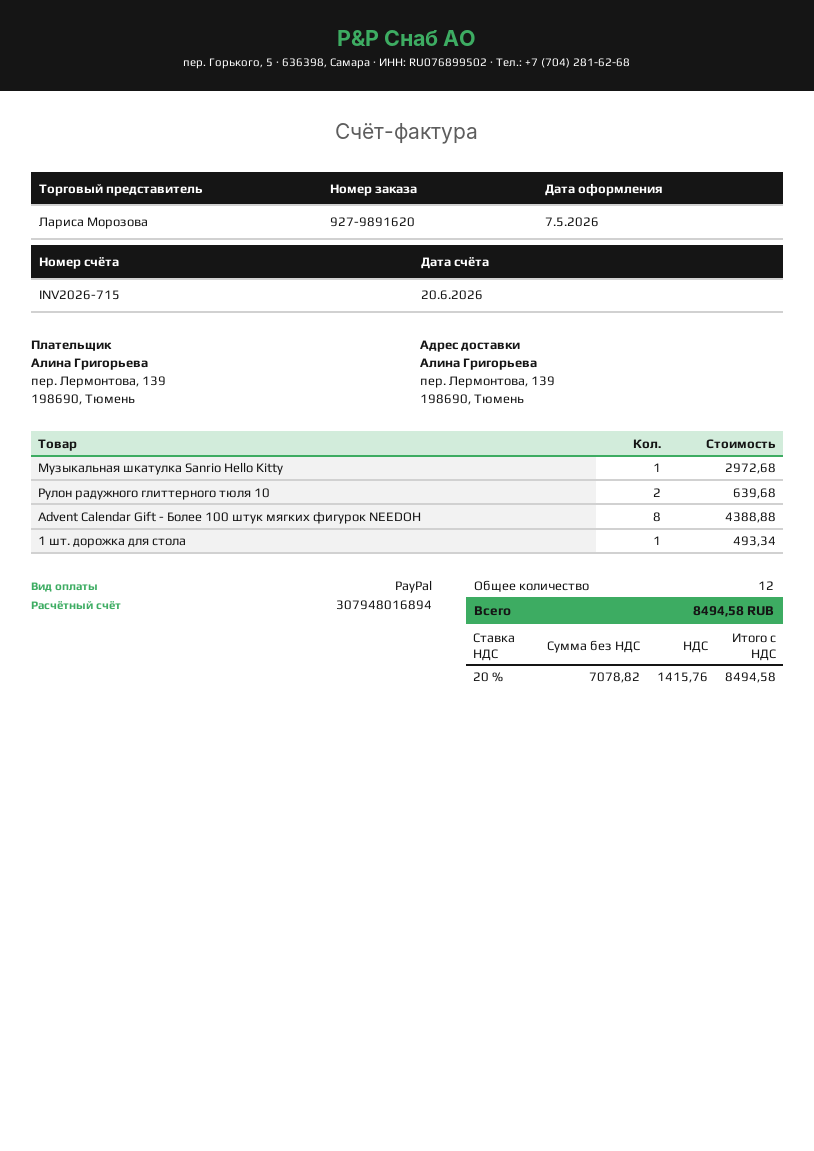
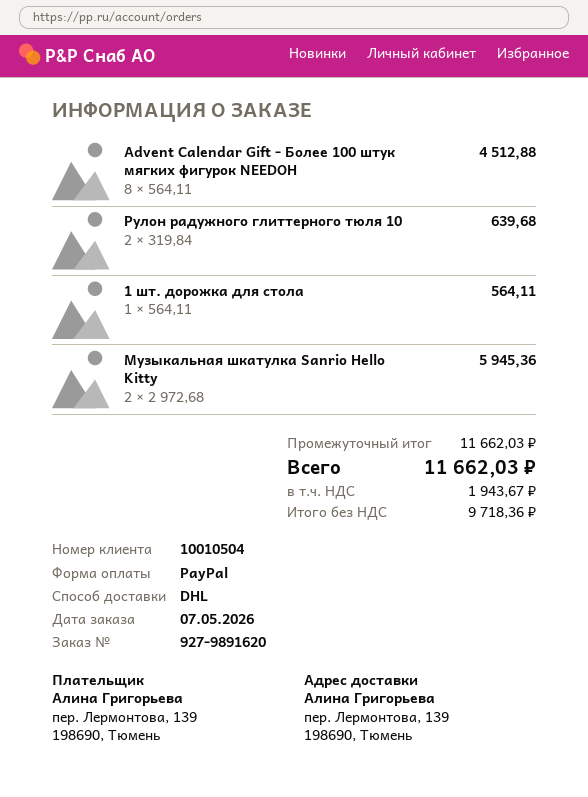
Музыкальная шкатулка Sanrio Hello Kitty: 1 for 2972.68 -> 2 for 5945.36
Advent Calendar Gift - Более 100 штук мягких фигурок NEEDOH: 8 for 4388.88 -> 8 for 4512.88
1 шт. дорожка для стола: 1 for 493.34 -> 1 for 564.11
net: 7078.82 -> 9718.36
tax: 1415.76 -> 1943.67
total: 8494.58 -> 11662.03

